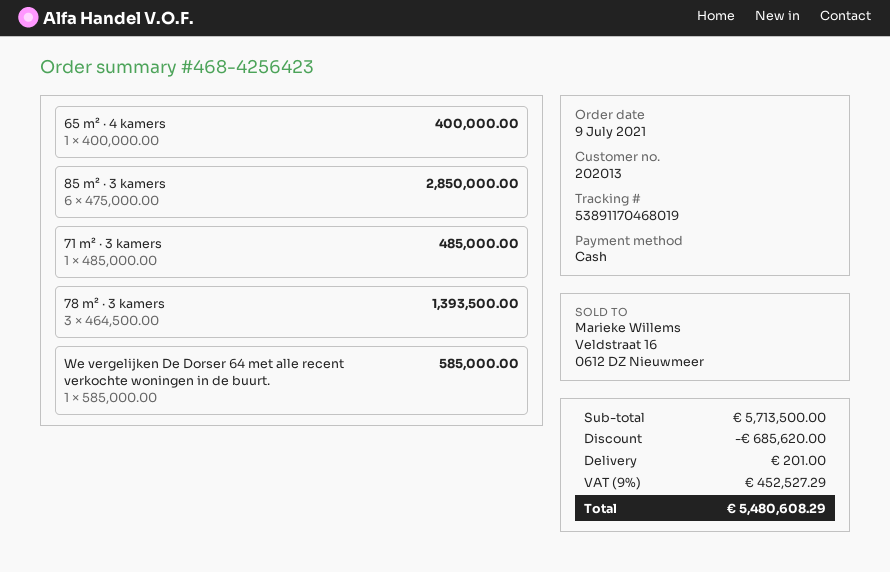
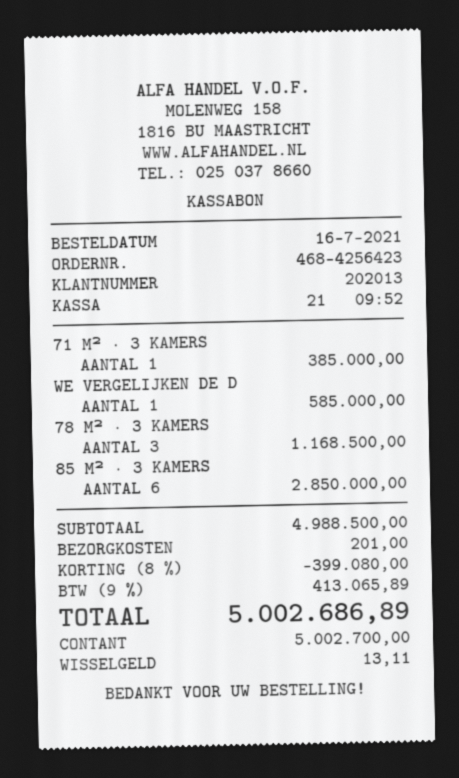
order date: 2021-07-09 -> 2021-07-16
65 m² · 4 kamers: 1 for 400000.00 -> none
71 m² · 3 kamers: 1 for 485000.00 -> 1 for 385000.00
78 m² · 3 kamers: 3 for 1393500.00 -> 3 for 1168500.00
subtotal: 5713500.00 -> 4988500.00
discount: 685620.00 -> 399080.00
tax: 9% = 452527.29 -> 9% = 413065.89
total: 5480608.29 -> 5002686.89

